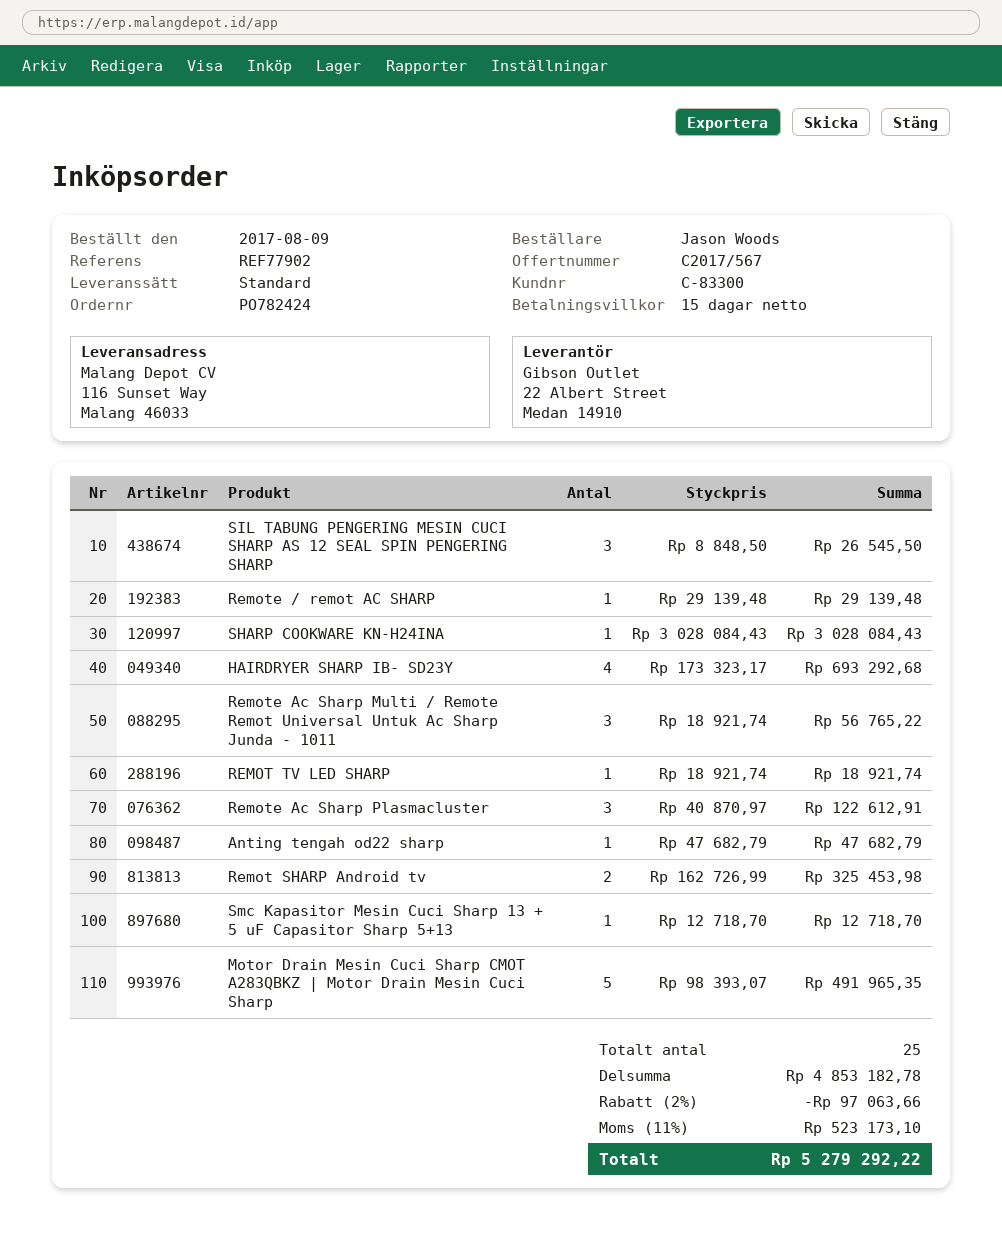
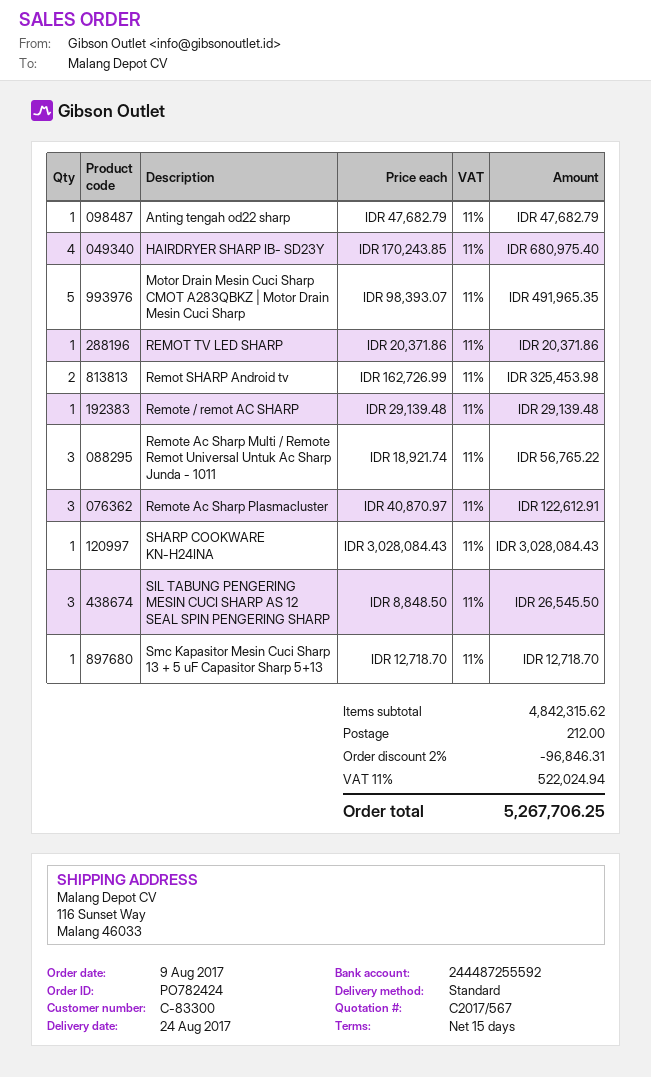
HAIRDRYER SHARP IB- SD23Y: 4 x 173323.17 = 693292.68 -> 4 x 170243.85 = 680975.40
REMOT TV LED SHARP: 1 x 18921.74 = 18921.74 -> 1 x 20371.86 = 20371.86
subtotal: 4853182.78 -> 4842315.62
discount: 2% = 97063.66 -> 2% = 96846.31
shipping: none -> 212.00
tax: 11% = 523173.10 -> 11% = 522024.94
total: 5279292.22 -> 5267706.25

